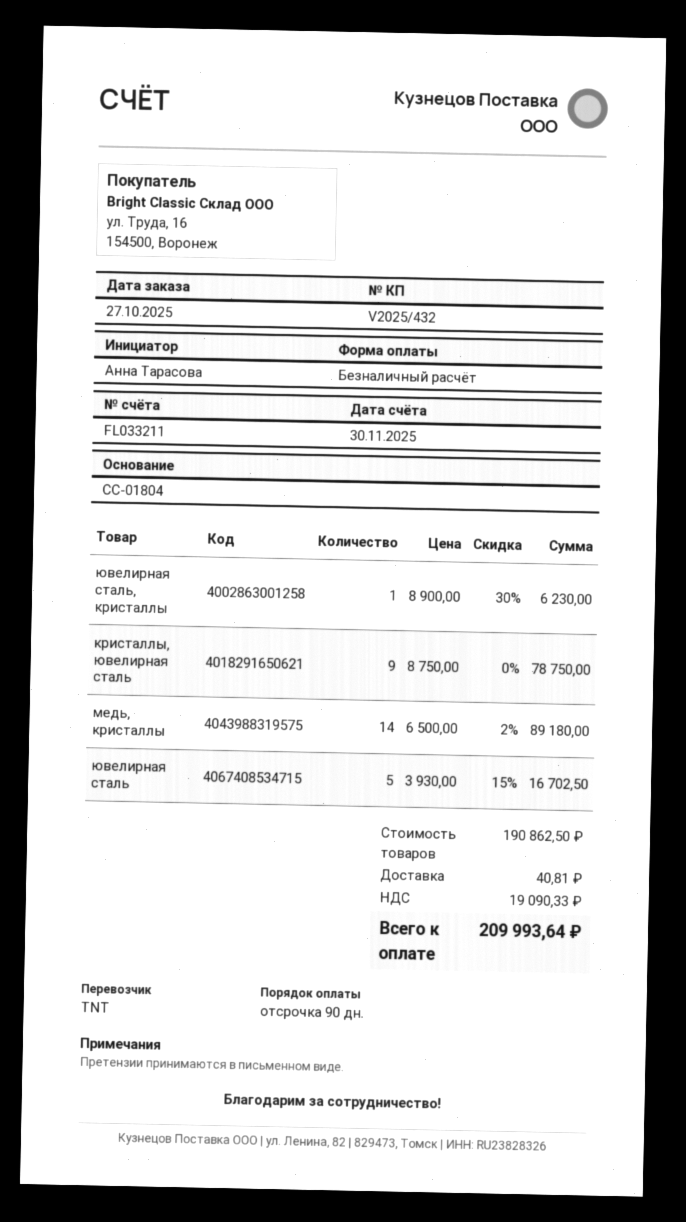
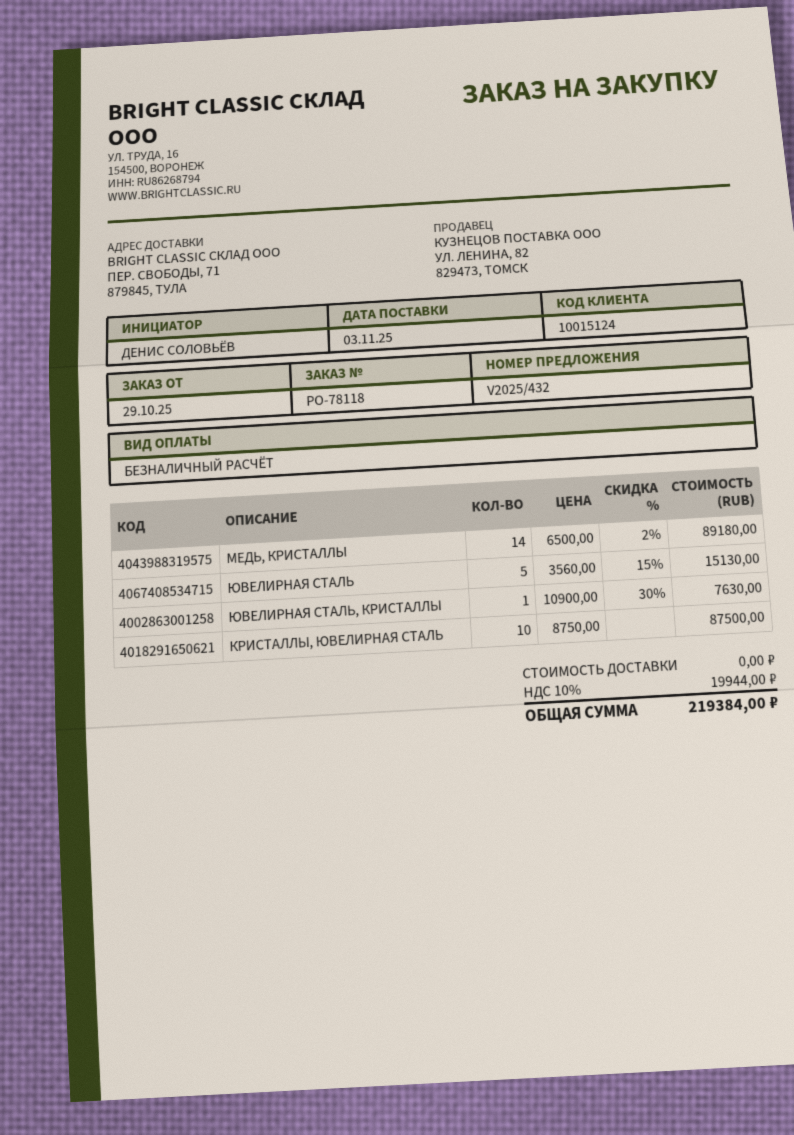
order date: 2025-10-27 -> 2025-10-29
ordered by: Анна Тарасова -> ДЕНИС СОЛОВЬЁВ
ювелирная сталь, кристаллы: 1 x 8900.00 - 30% = 6230.00 -> 1 x 10900.00 - 30% = 7630.00
кристаллы, ювелирная сталь: 9 x 8750.00 = 78750.00 -> 10 x 8750.00 = 87500.00
ювелирная сталь: 5 x 3930.00 - 15% = 16702.50 -> 5 x 3560.00 - 15% = 15130.00
shipping: 40.81 -> 0.00
tax: 19090.33 -> 19944.00
total: 209993.64 -> 219384.00

